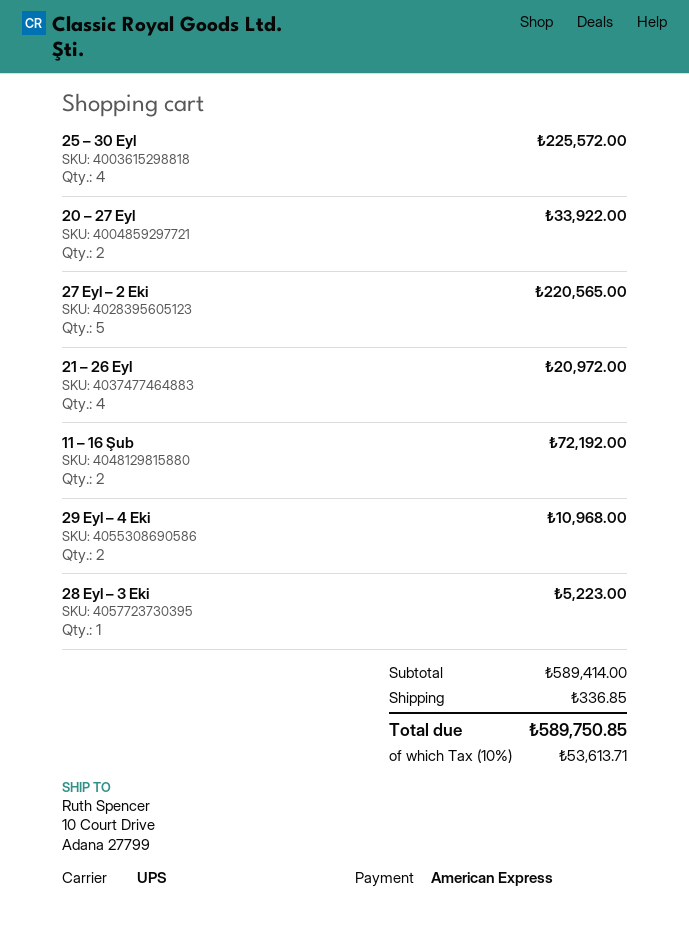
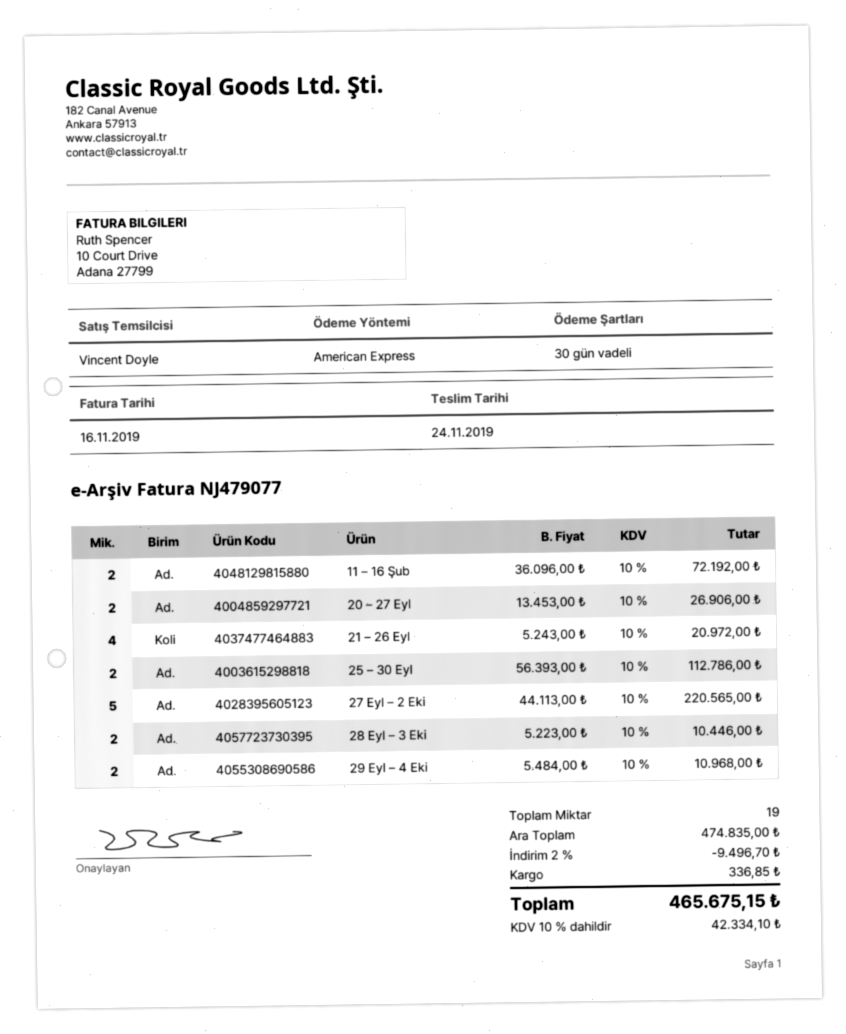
25 – 30 Eyl: 4 for 225572.00 -> 2 for 112786.00
20 – 27 Eyl: 2 for 33922.00 -> 2 for 26906.00
28 Eyl – 3 Eki: 1 for 5223.00 -> 2 for 10446.00
subtotal: 589414.00 -> 474835.00
discount: none -> 2% = 9496.70
tax: 10% = 53613.71 -> 10% = 42334.10
total: 589750.85 -> 465675.15

